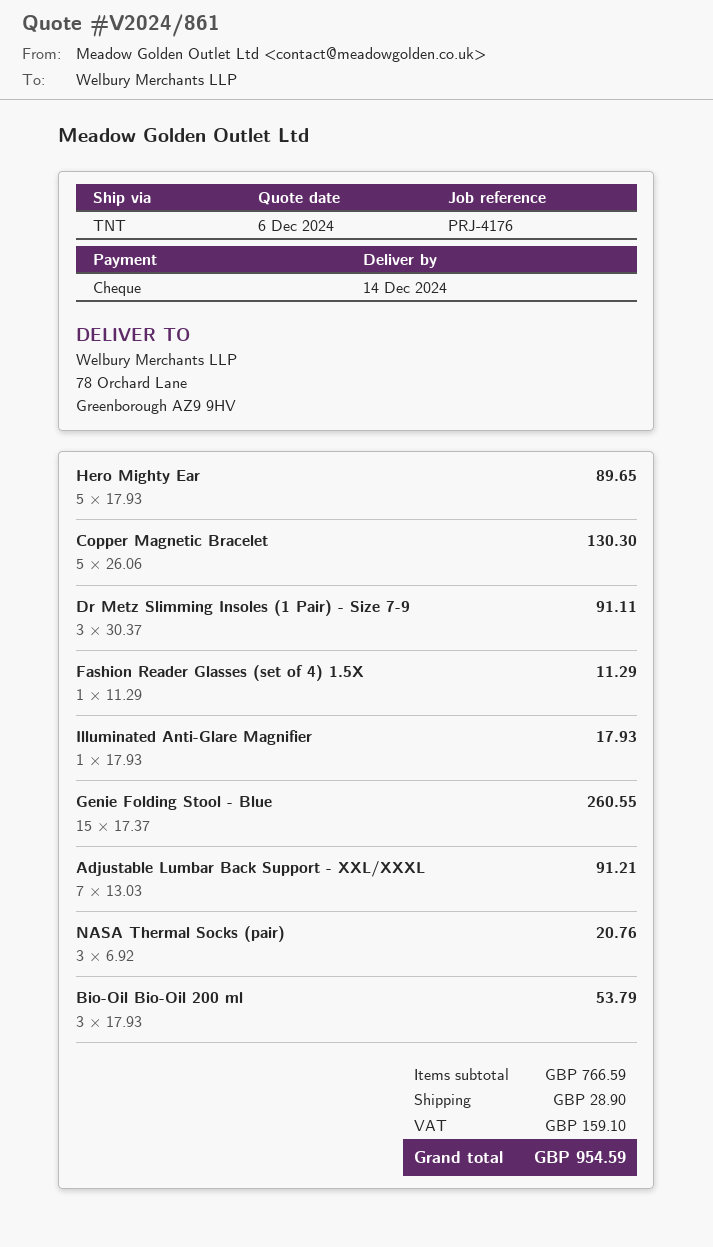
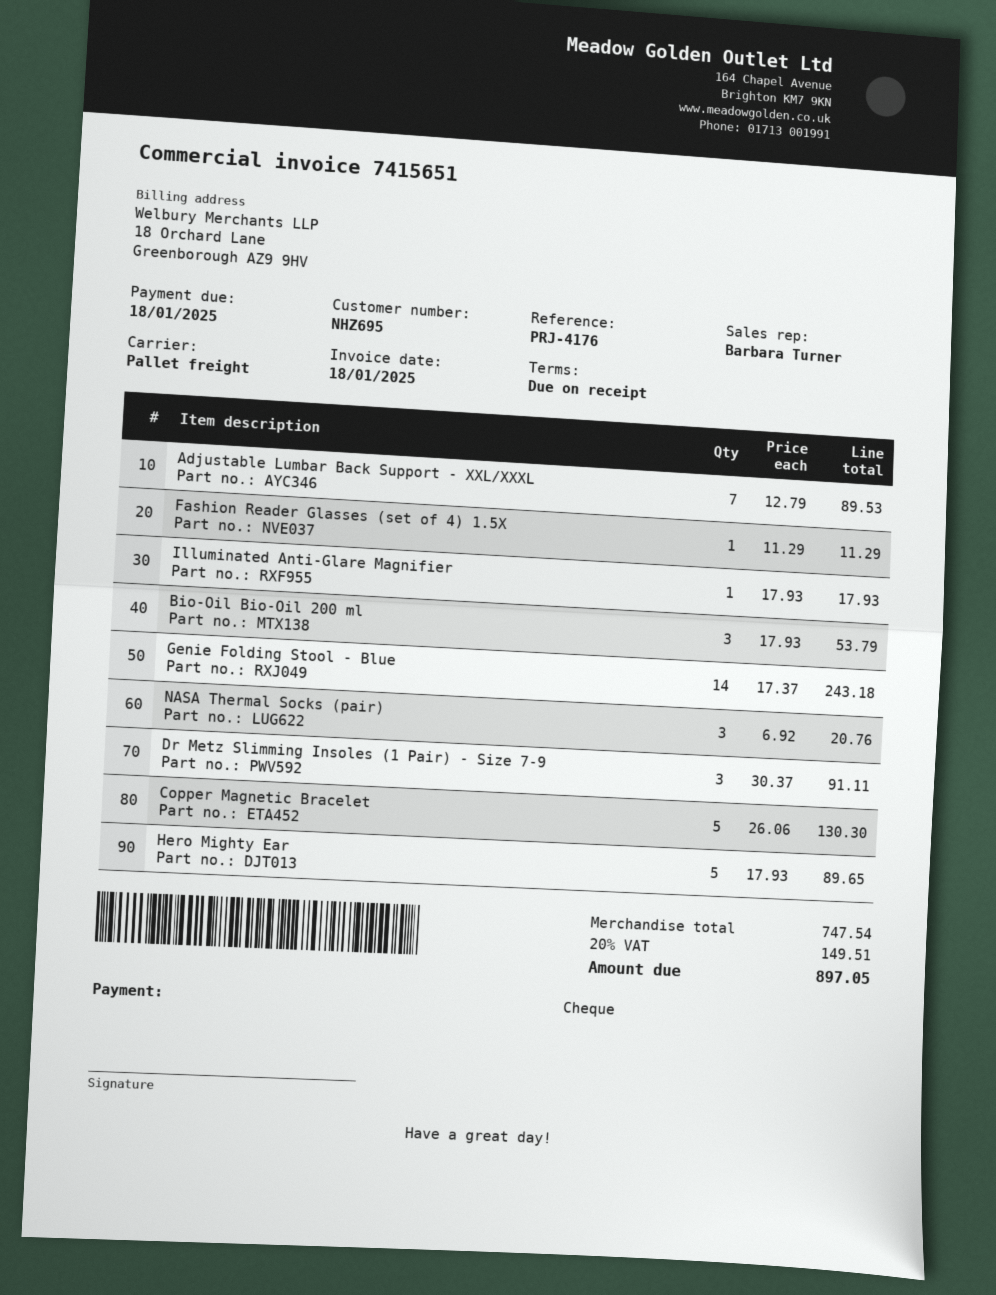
shipping method: TNT -> pallet freight
Genie Folding Stool - Blue: 15 x 17.37 = 260.55 -> 14 x 17.37 = 243.18
Adjustable Lumbar Back Support - XXL/XXXL: 7 x 13.03 = 91.21 -> 7 x 12.79 = 89.53
subtotal: 766.59 -> 747.54
shipping: 28.90 -> none
tax: 159.10 -> 149.51
total: 954.59 -> 897.05

